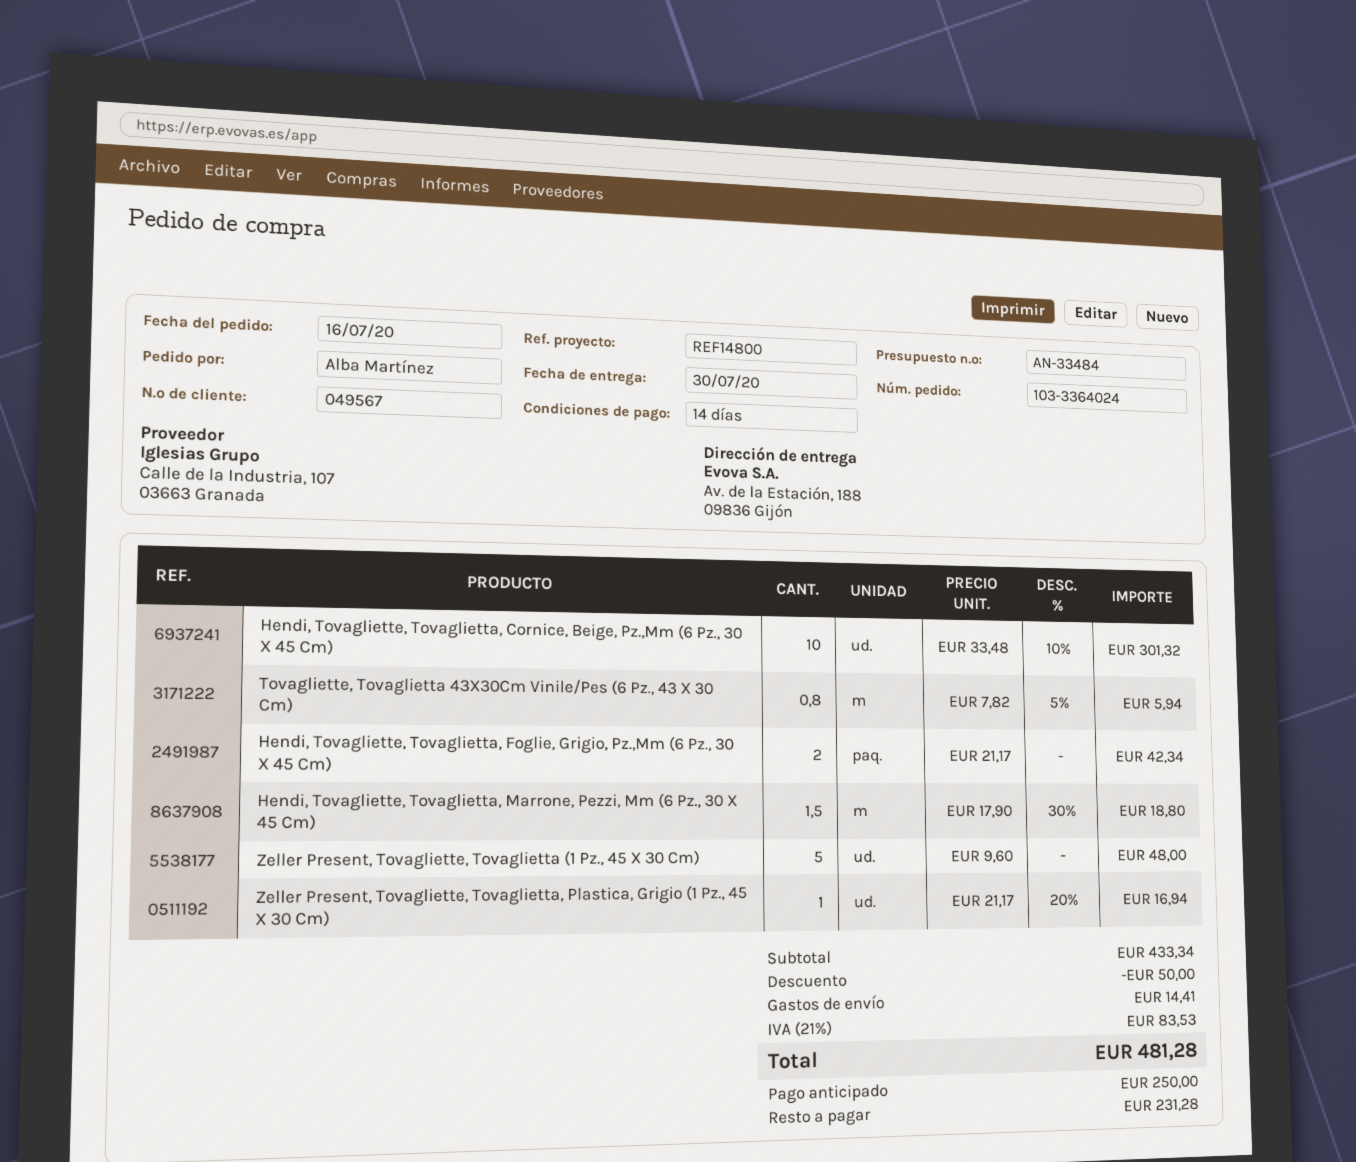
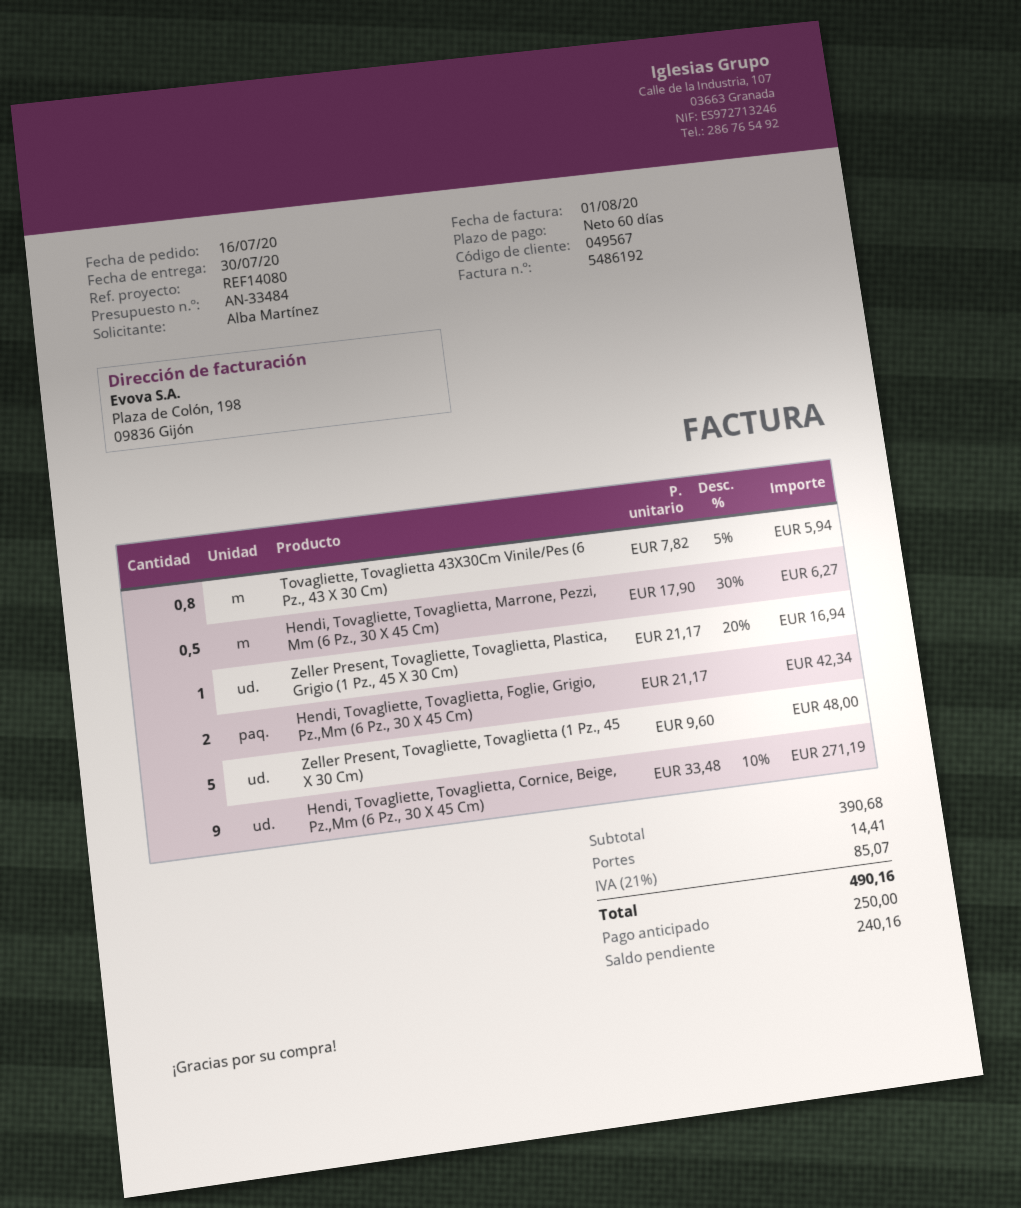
payment terms: 14 days -> 60 days
reference: REF14800 -> REF14080
Hendi, Tovagliette, Tovaglietta, Cornice, Beige, Pz.,Mm (6 Pz., 30 X 45 Cm): 10 x 33.48 - 10% = 301.32 -> 9 x 33.48 - 10% = 271.19
Hendi, Tovagliette, Tovaglietta, Marrone, Pezzi, Mm (6 Pz., 30 X 45 Cm): 1.5 x 17.90 - 30% = 18.80 -> 0.5 x 17.90 - 30% = 6.27
subtotal: 433.34 -> 390.68
discount: 50.00 -> none
tax: 21% = 83.53 -> 21% = 85.07
total: 481.28 -> 490.16
balance: 231.28 -> 240.16

